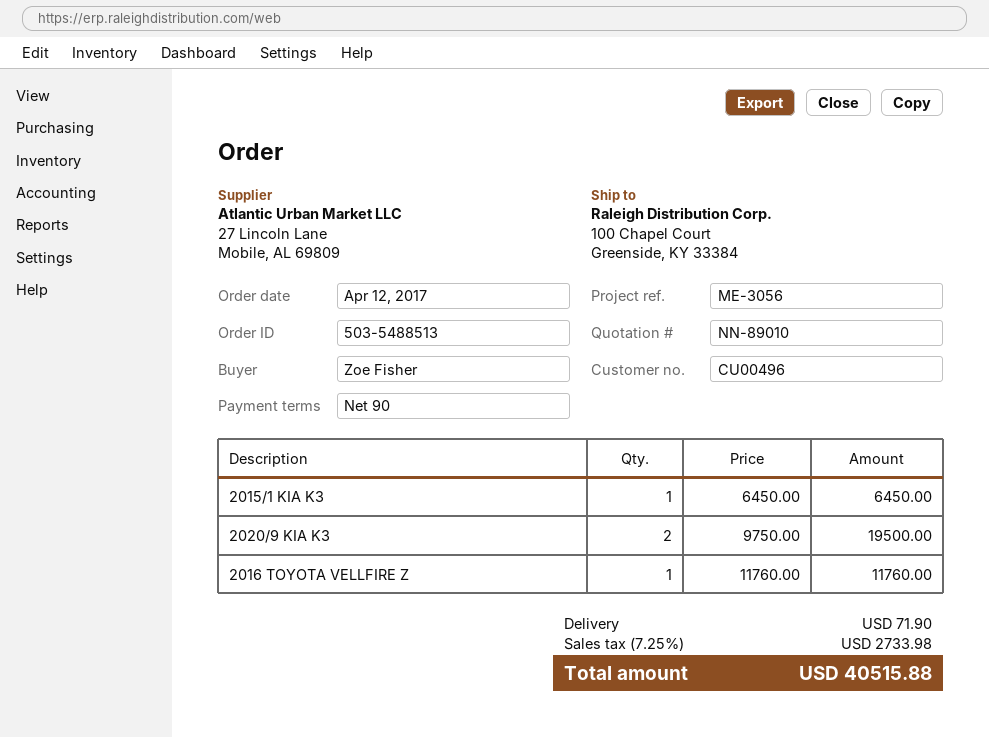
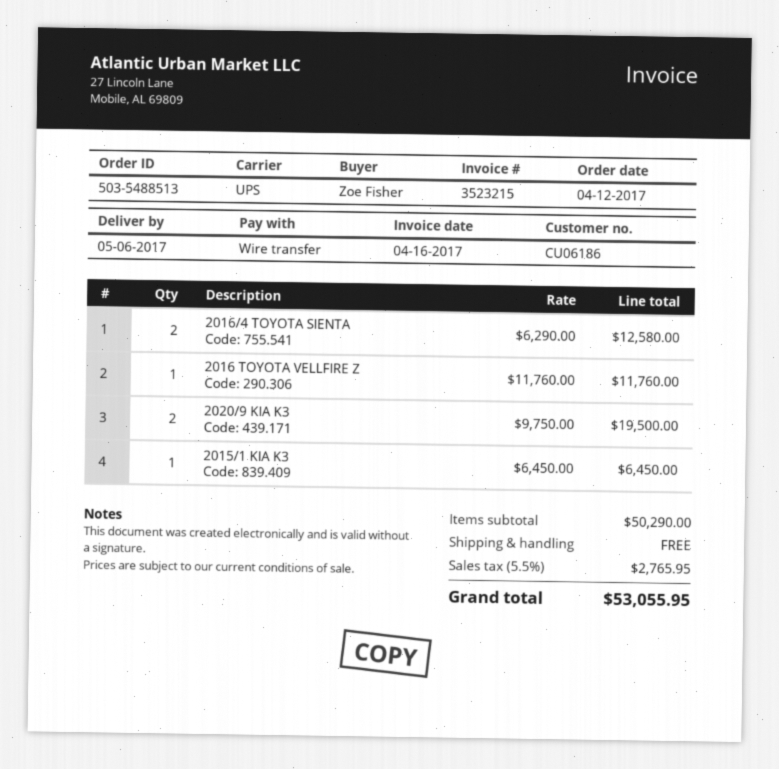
customer number: CU00496 -> CU06186
2016/4 TOYOTA SIENTA: none -> 2 x 6290.00 = 12580.00
shipping: 71.90 -> 0.00
tax: 7.25% = 2733.98 -> 5.5% = 2765.95
total: 40515.88 -> 53055.95

